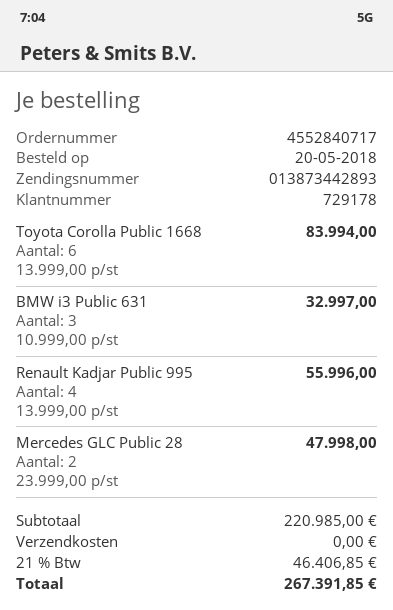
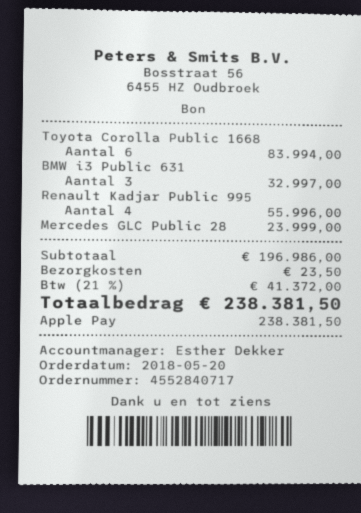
Mercedes GLC Public 28: 2 for 47998.00 -> 1 for 23999.00
subtotal: 220985.00 -> 196986.00
shipping: 0.00 -> 23.50
tax: 21% = 46406.85 -> 21% = 41372.00
total: 267391.85 -> 238381.50

